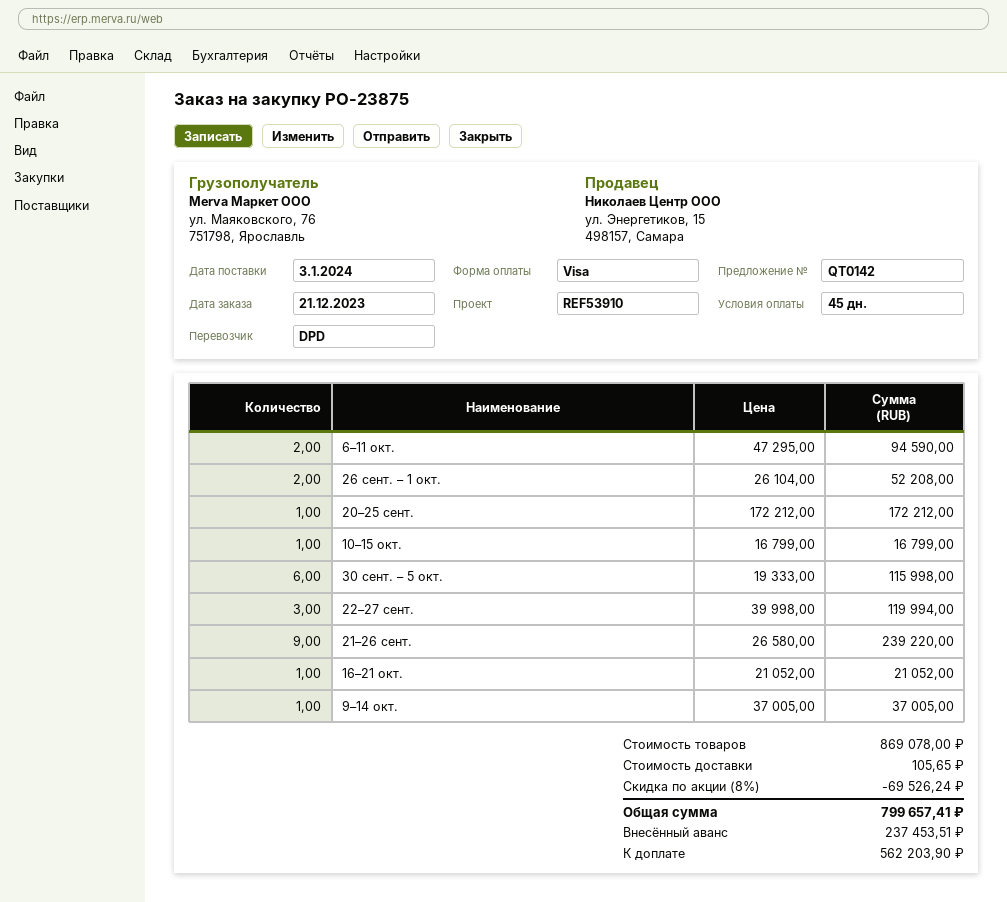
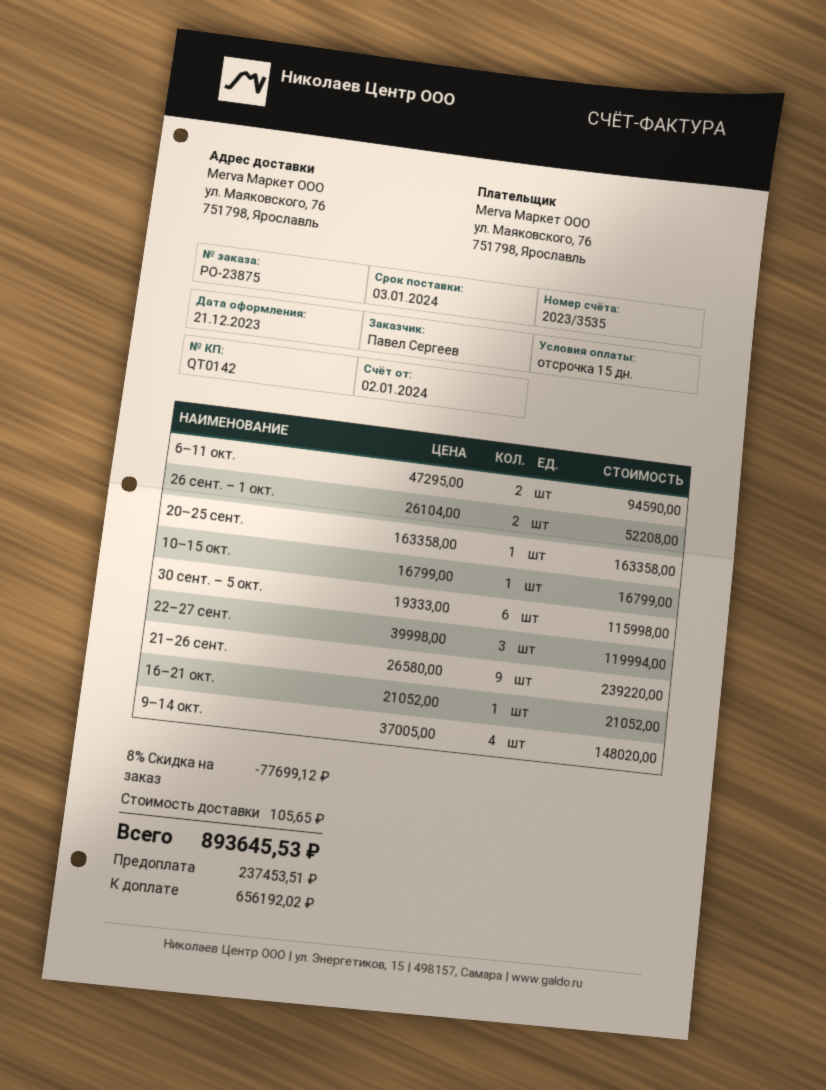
payment terms: 45 days -> 15 days
20–25 сент.: 1 x 172212.00 = 172212.00 -> 1 x 163358.00 = 163358.00
9–14 окт.: 1 x 37005.00 = 37005.00 -> 4 x 37005.00 = 148020.00
discount: 8% = 69526.24 -> 8% = 77699.12
total: 799657.41 -> 893645.53
balance: 562203.90 -> 656192.02

